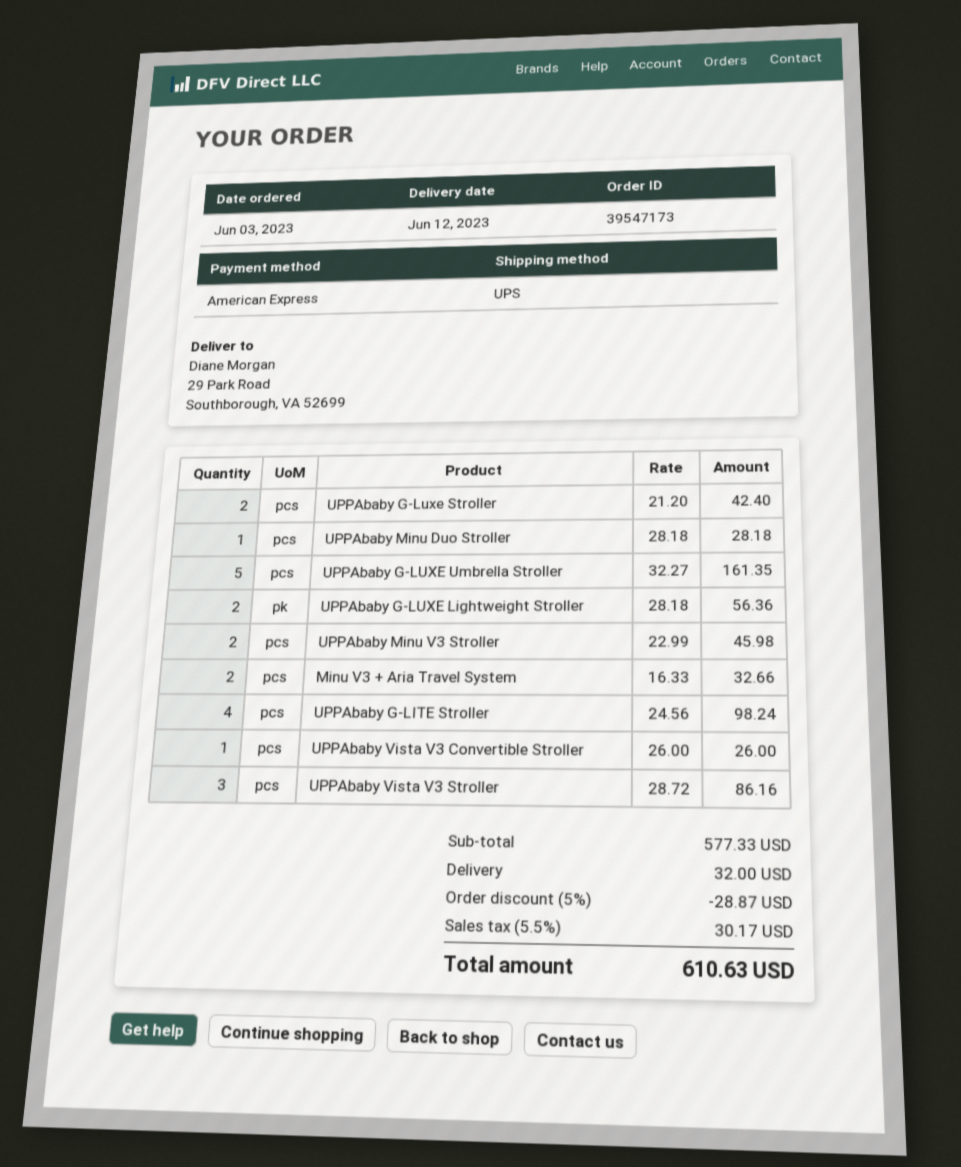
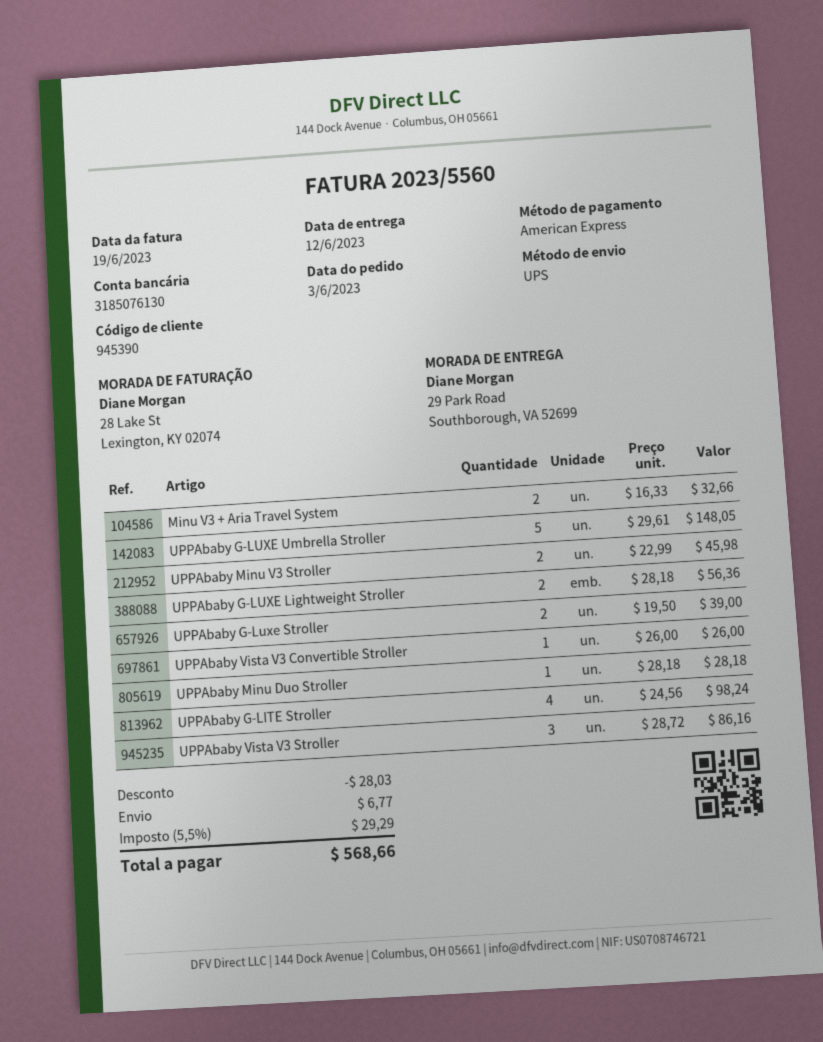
UPPAbaby G-Luxe Stroller: 2 x 21.20 = 42.40 -> 2 x 19.50 = 39.00
UPPAbaby G-LUXE Umbrella Stroller: 5 x 32.27 = 161.35 -> 5 x 29.61 = 148.05
discount: 28.87 -> 28.03
shipping: 32.00 -> 6.77
tax: 5.5% = 30.17 -> 5.5% = 29.29
total: 610.63 -> 568.66

